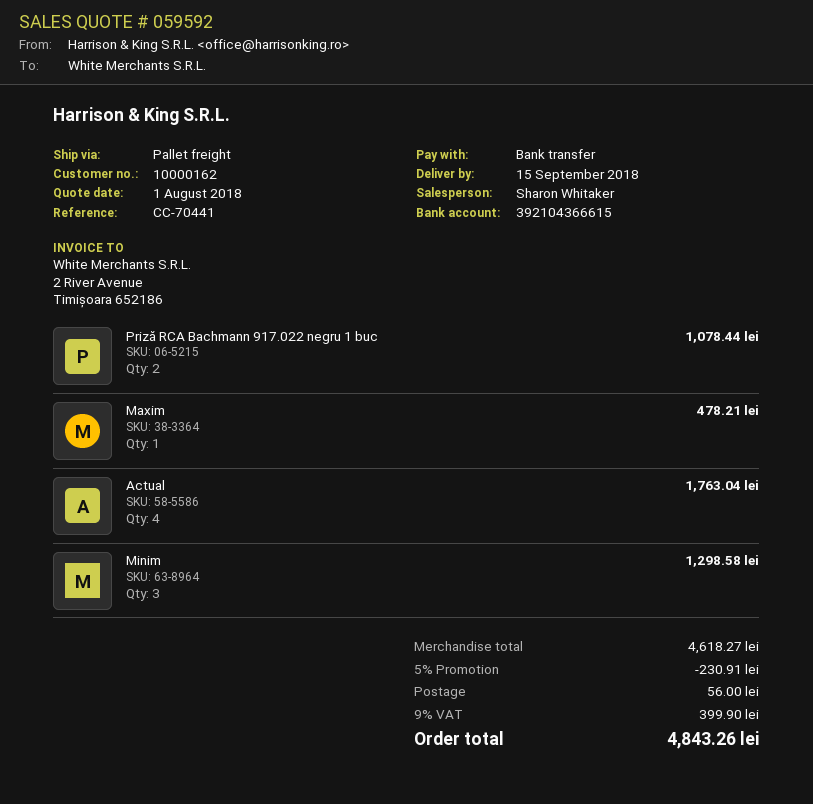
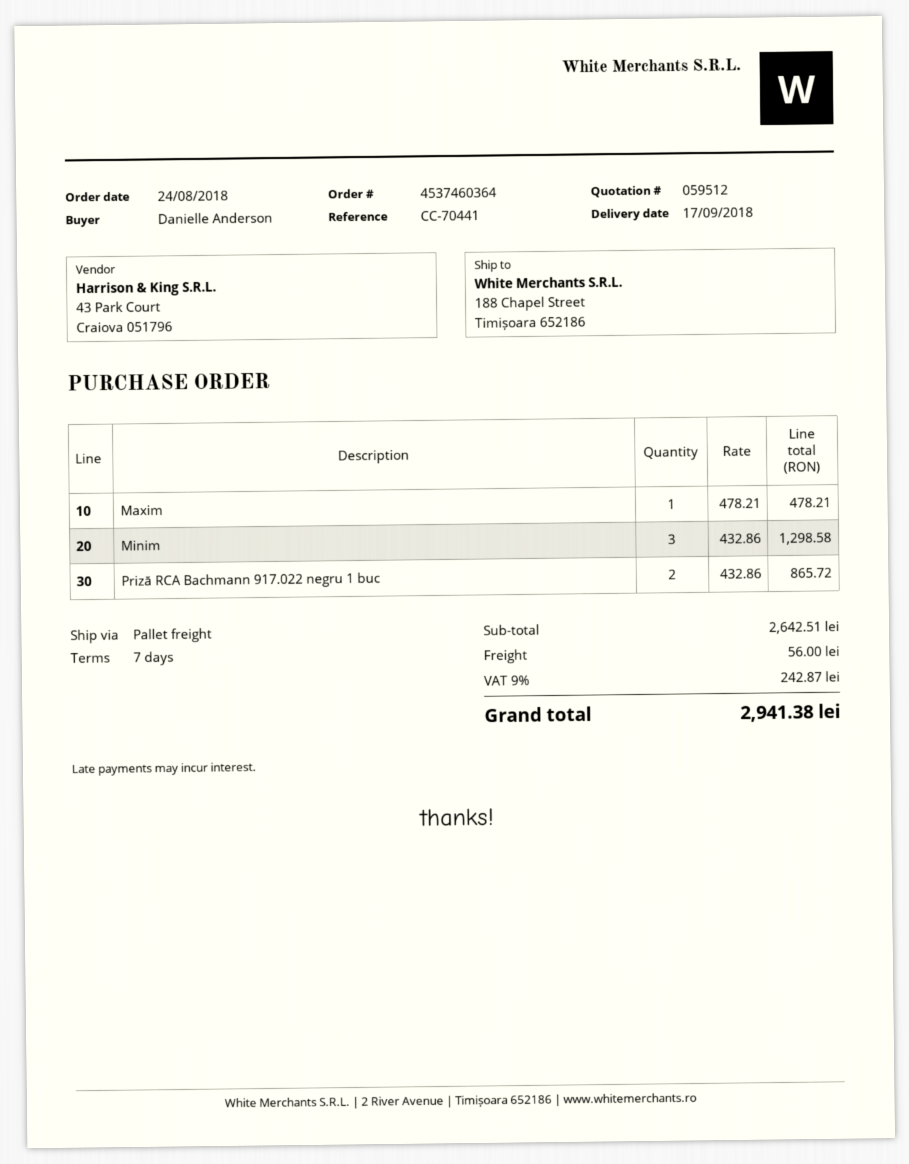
quote number: 059592 -> 059512
delivery date: 2018-09-15 -> 2018-09-17
Priză RCA Bachmann 917.022 negru 1 buc: 2 for 1078.44 -> 2 for 865.72
Actual: 4 for 1763.04 -> none
subtotal: 4618.27 -> 2642.51
discount: 5% = 230.91 -> none
tax: 9% = 399.90 -> 9% = 242.87
total: 4843.26 -> 2941.38

